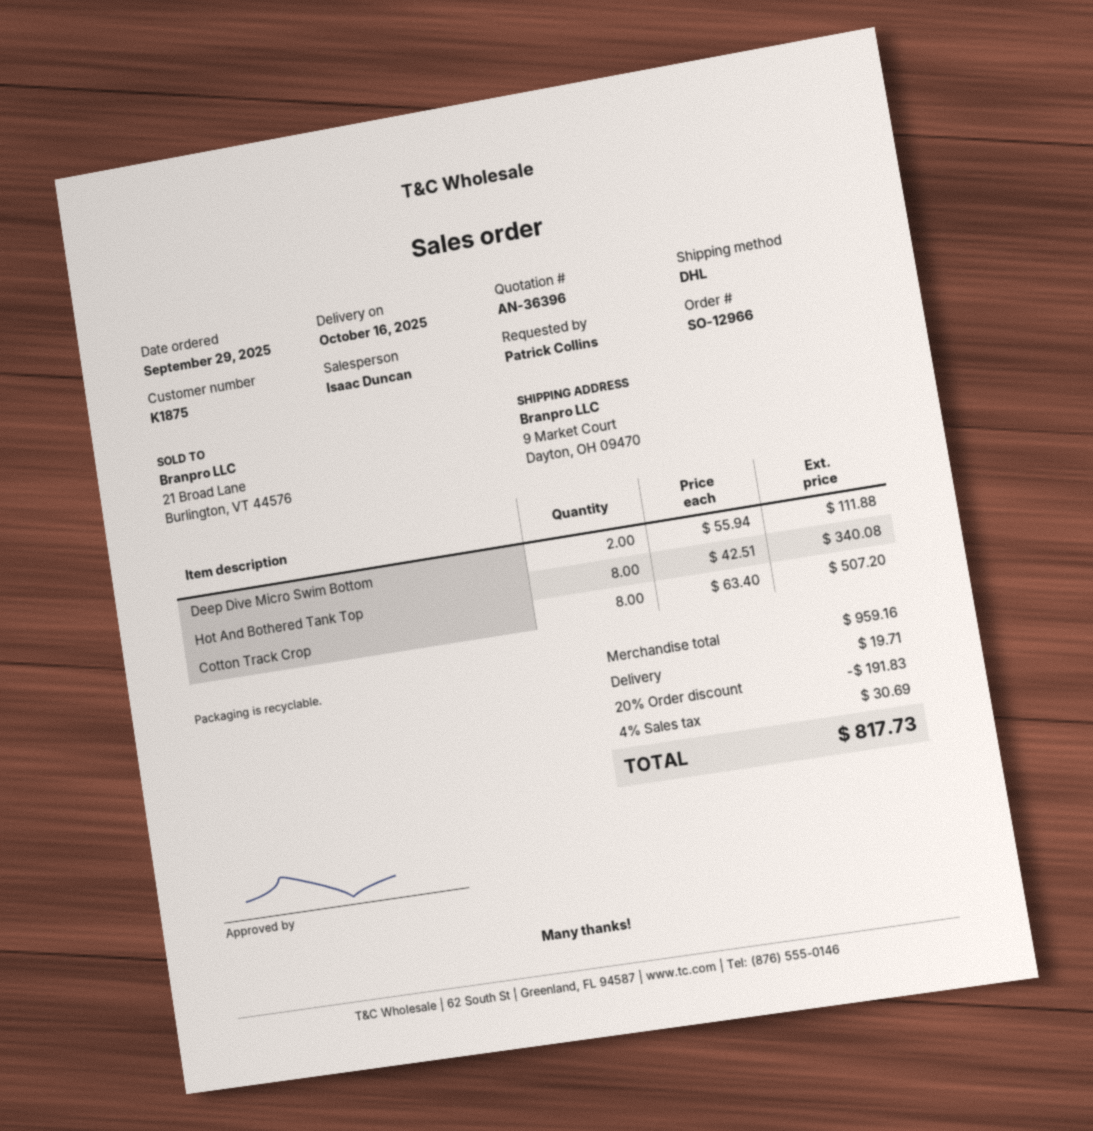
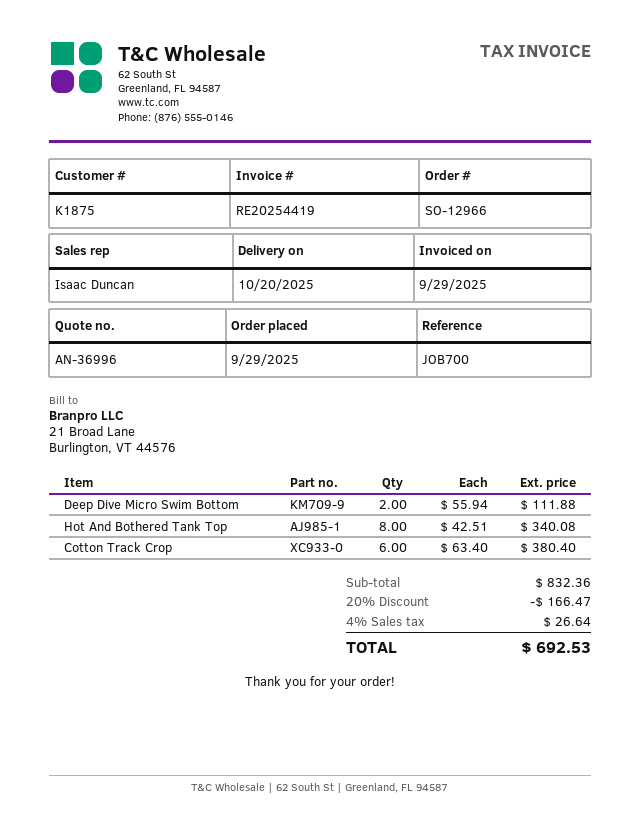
quote number: AN-36396 -> AN-36996
delivery date: 2025-10-16 -> 2025-10-20
Cotton Track Crop: 8 x 63.40 = 507.20 -> 6 x 63.40 = 380.40
subtotal: 959.16 -> 832.36
discount: 20% = 191.83 -> 20% = 166.47
shipping: 19.71 -> none
tax: 4% = 30.69 -> 4% = 26.64
total: 817.73 -> 692.53

